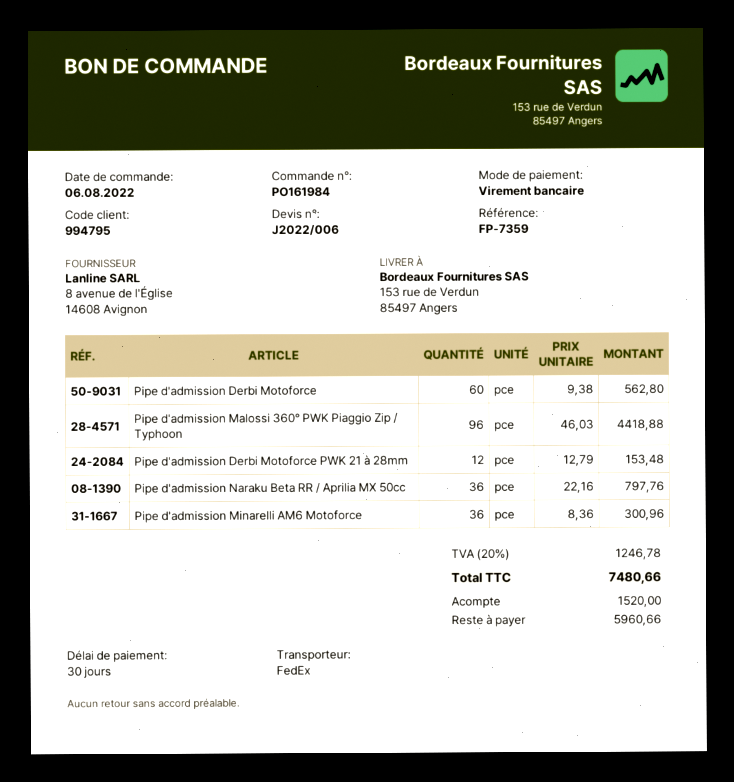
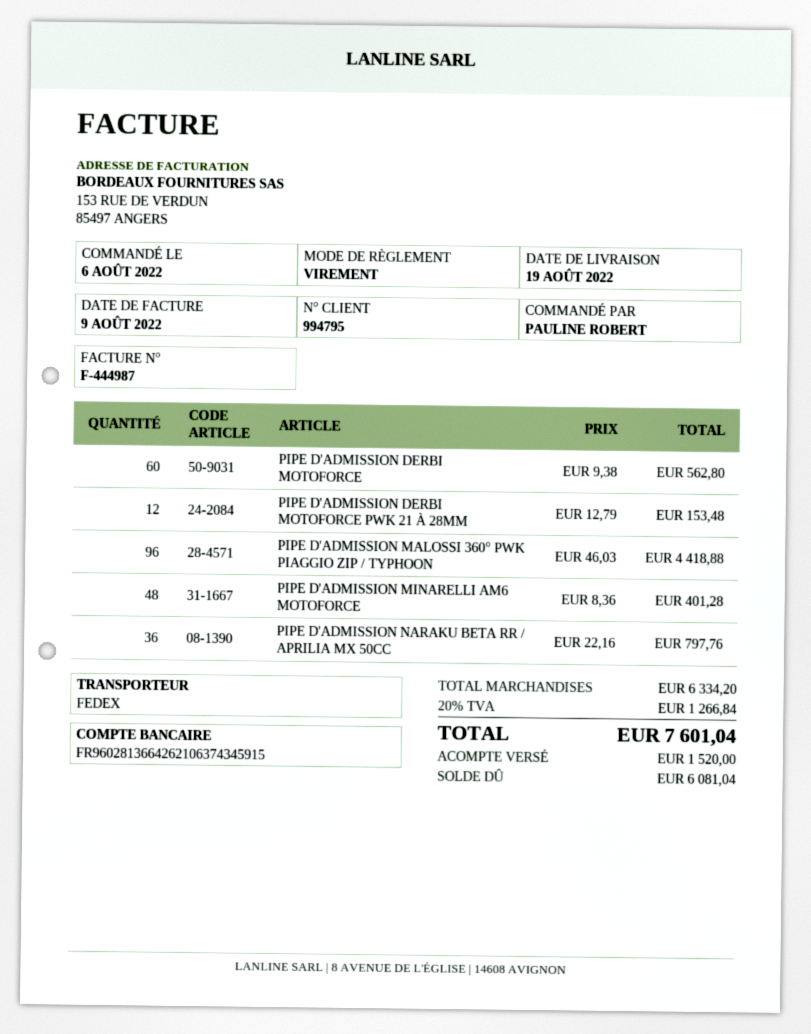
Pipe d'admission Minarelli AM6 Motoforce: 36 x 8.36 = 300.96 -> 48 x 8.36 = 401.28
tax: 20% = 1246.78 -> 20% = 1266.84
total: 7480.66 -> 7601.04
balance: 5960.66 -> 6081.04

